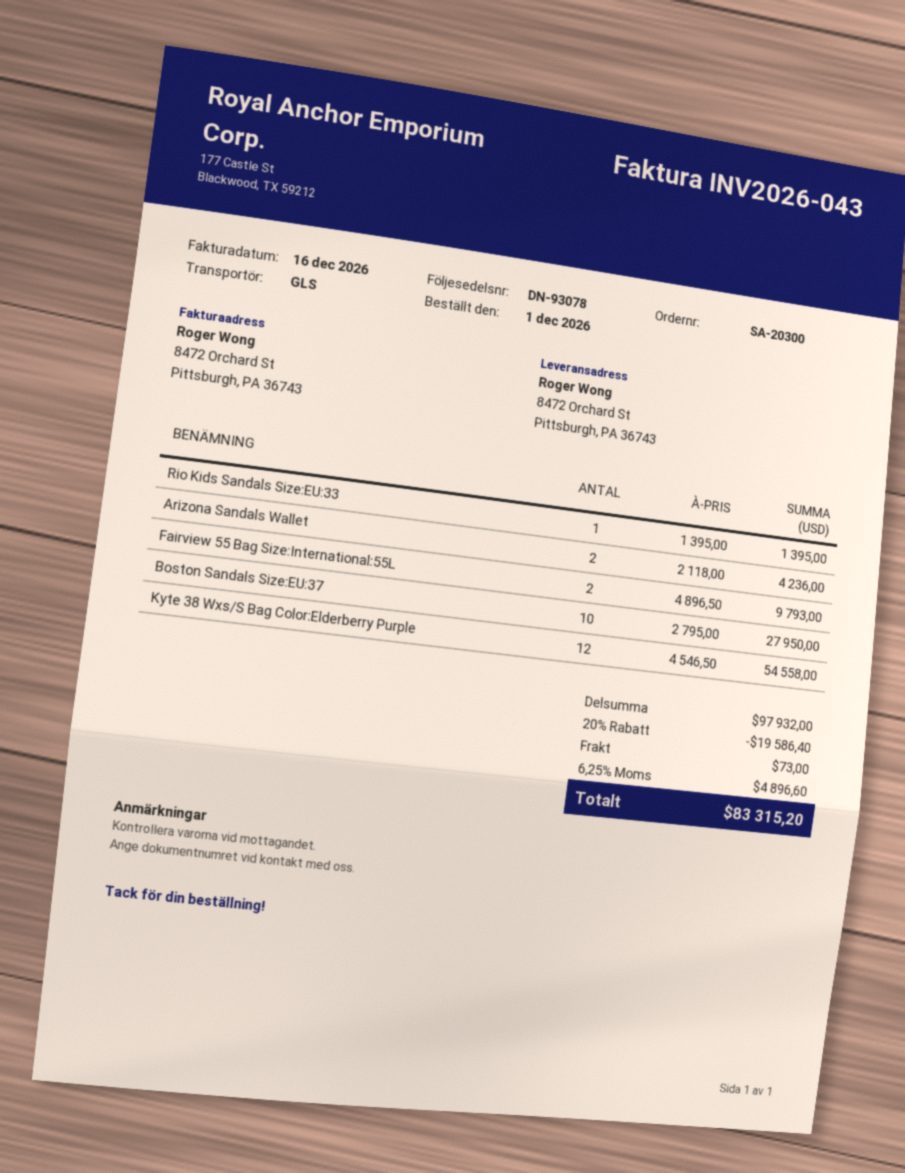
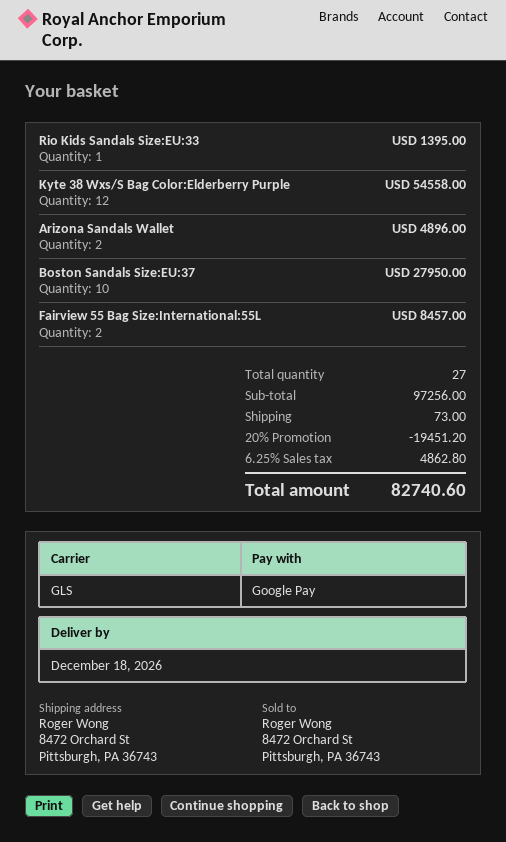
Arizona Sandals Wallet: 2 for 4236.00 -> 2 for 4896.00
Fairview 55 Bag Size:International:55L: 2 for 9793.00 -> 2 for 8457.00
subtotal: 97932.00 -> 97256.00
discount: 20% = 19586.40 -> 20% = 19451.20
tax: 6.25% = 4896.60 -> 6.25% = 4862.80
total: 83315.20 -> 82740.60

